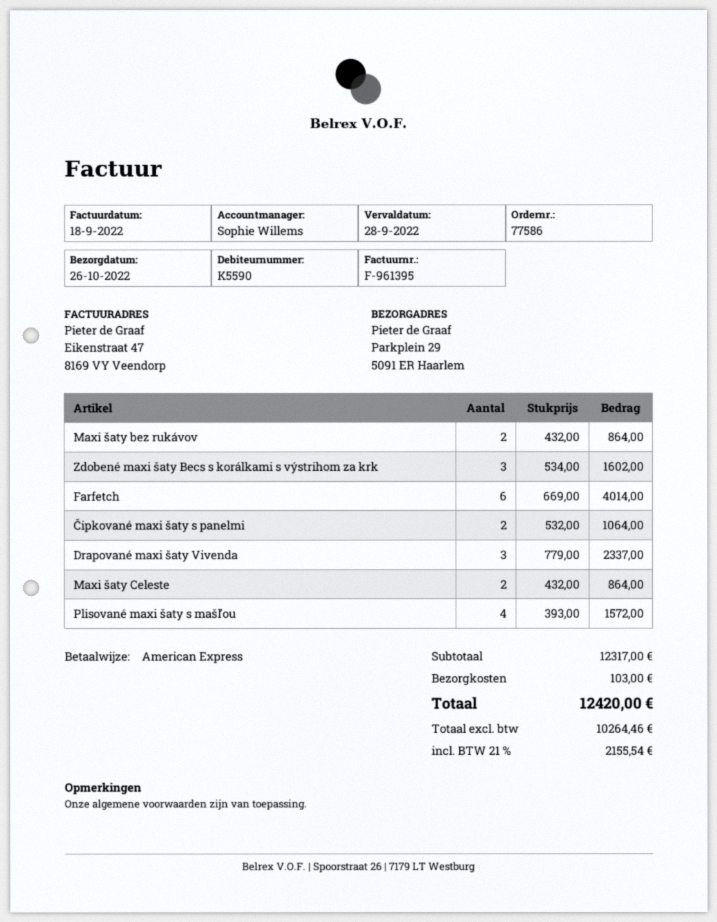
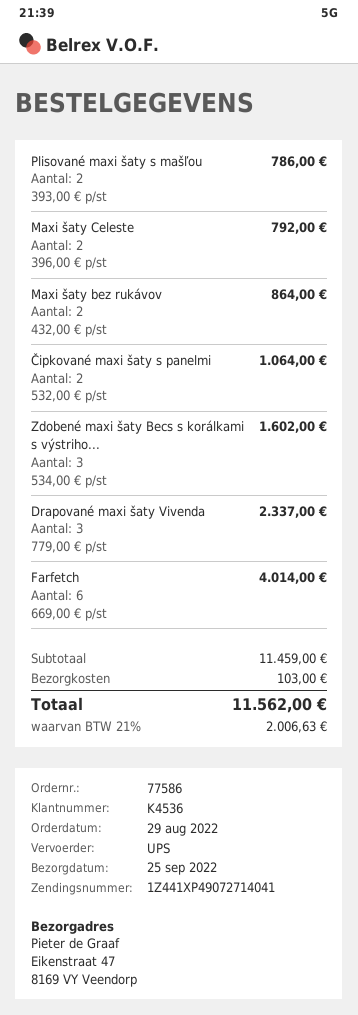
delivery date: 2022-10-26 -> 2022-09-25
customer number: K5590 -> K4536
ship to: Parkplein 29, 5091 ER Haarlem -> Eikenstraat 47, 8169 VY Veendorp
Maxi šaty Celeste: 2 x 432.00 = 864.00 -> 2 x 396.00 = 792.00
Plisované maxi šaty s mašľou: 4 x 393.00 = 1572.00 -> 2 x 393.00 = 786.00
subtotal: 12317.00 -> 11459.00
tax: 21% = 2155.54 -> 21% = 2006.63
total: 12420.00 -> 11562.00

